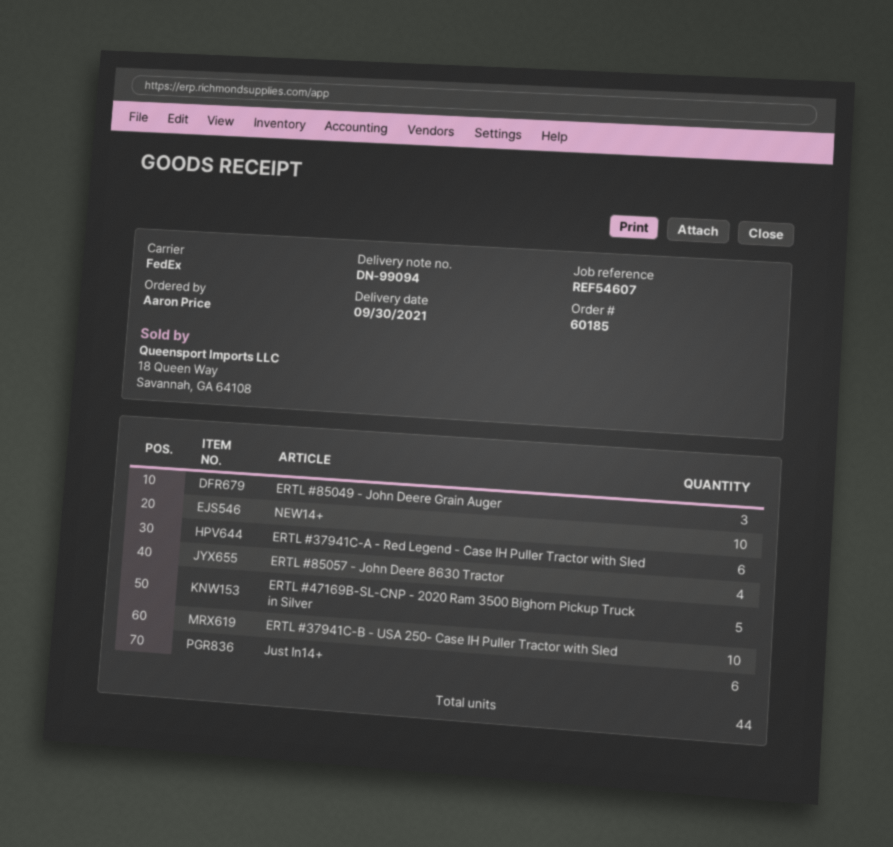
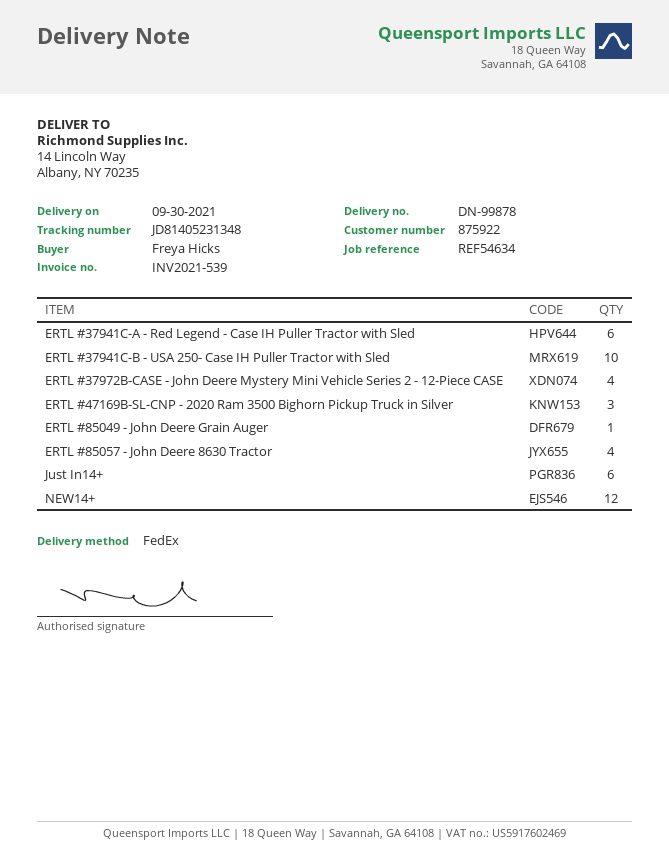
delivery note number: DN-99094 -> DN-99878
reference: REF54607 -> REF54634
ordered by: Aaron Price -> Freya Hicks
ERTL #85049 - John Deere Grain Auger: 3 -> 1
NEW14+: 10 -> 12
ERTL #47169B-SL-CNP - 2020 Ram 3500 Bighorn Pickup Truck in Silver: 5 -> 3
ERTL #37972B-CASE - John Deere Mystery Mini Vehicle Series 2 - 12-Piece CASE: none -> 4

